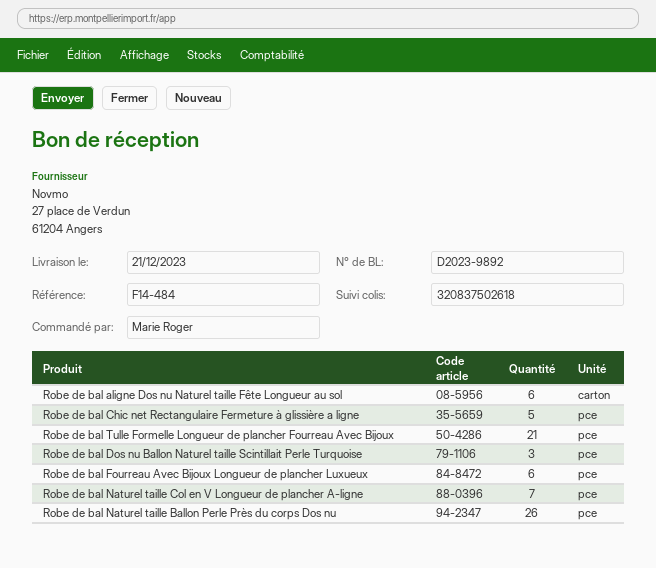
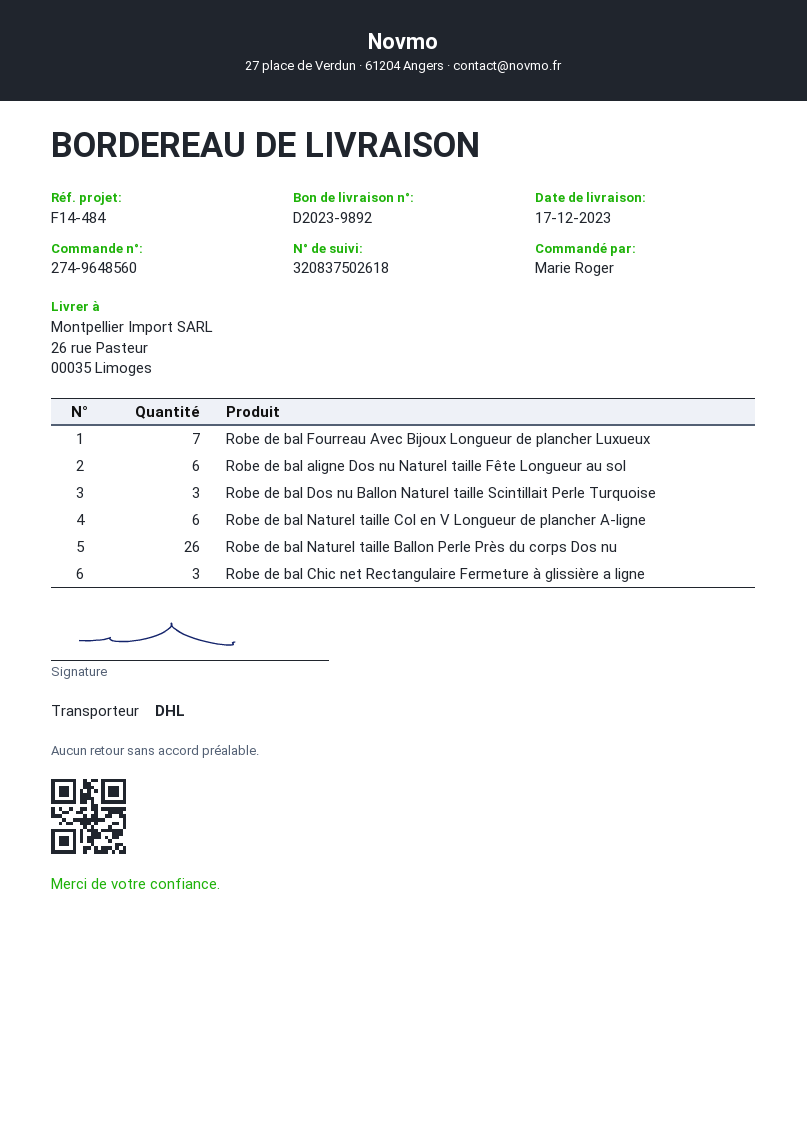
delivery date: 2023-12-21 -> 2023-12-17
Robe de bal Chic net Rectangulaire Fermeture à glissière a ligne: 5 -> 3
Robe de bal Tulle Formelle Longueur de plancher Fourreau Avec Bijoux: 21 -> none
Robe de bal Fourreau Avec Bijoux Longueur de plancher Luxueux: 6 -> 7
Robe de bal Naturel taille Col en V Longueur de plancher A-ligne: 7 -> 6

